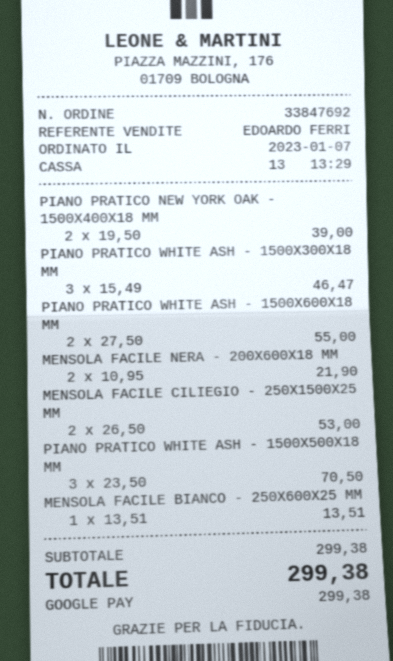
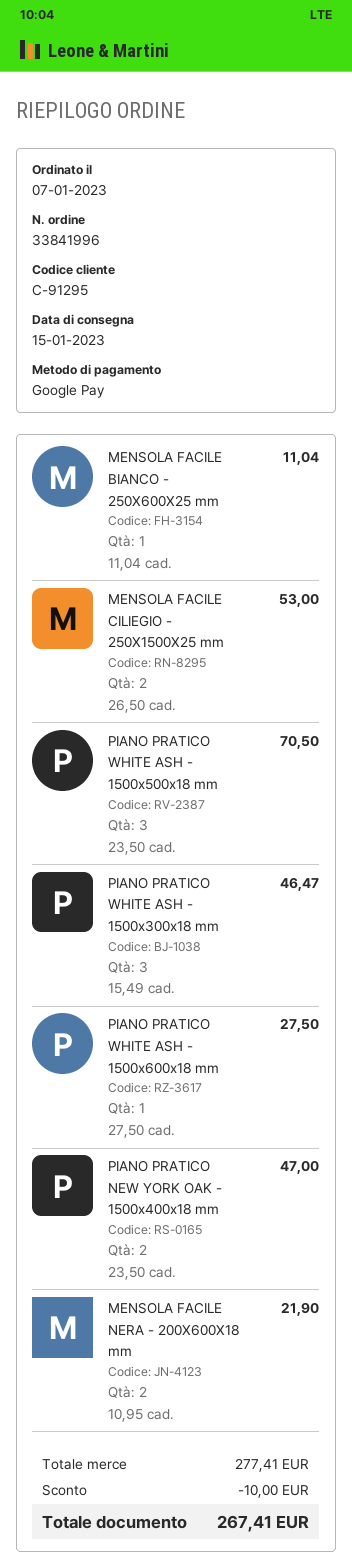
order number: 33847692 -> 33841996
PIANO PRATICO NEW YORK OAK - 1500X400X18 MM: 2 x 19.50 = 39.00 -> 2 x 23.50 = 47.00
PIANO PRATICO WHITE ASH - 1500X600X18 MM: 2 x 27.50 = 55.00 -> 1 x 27.50 = 27.50
MENSOLA FACILE BIANCO - 250X600X25 MM: 1 x 13.51 = 13.51 -> 1 x 11.04 = 11.04
subtotal: 299.38 -> 277.41
discount: none -> 10.00
total: 299.38 -> 267.41

